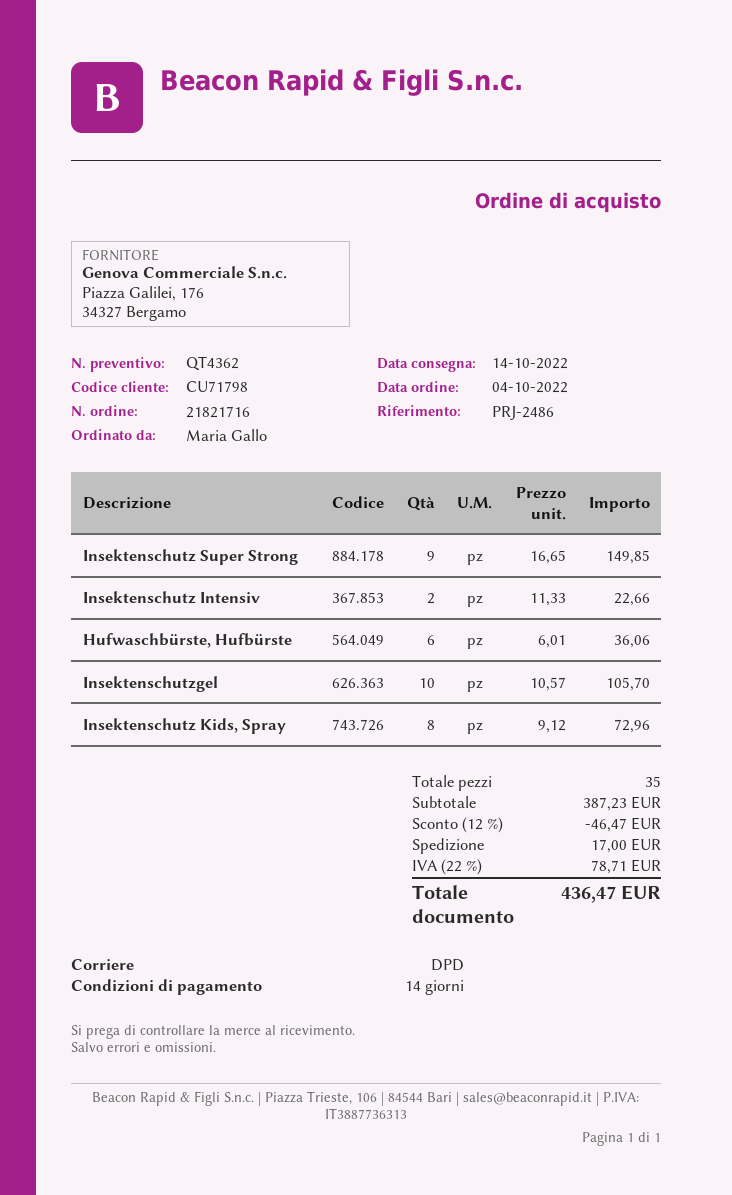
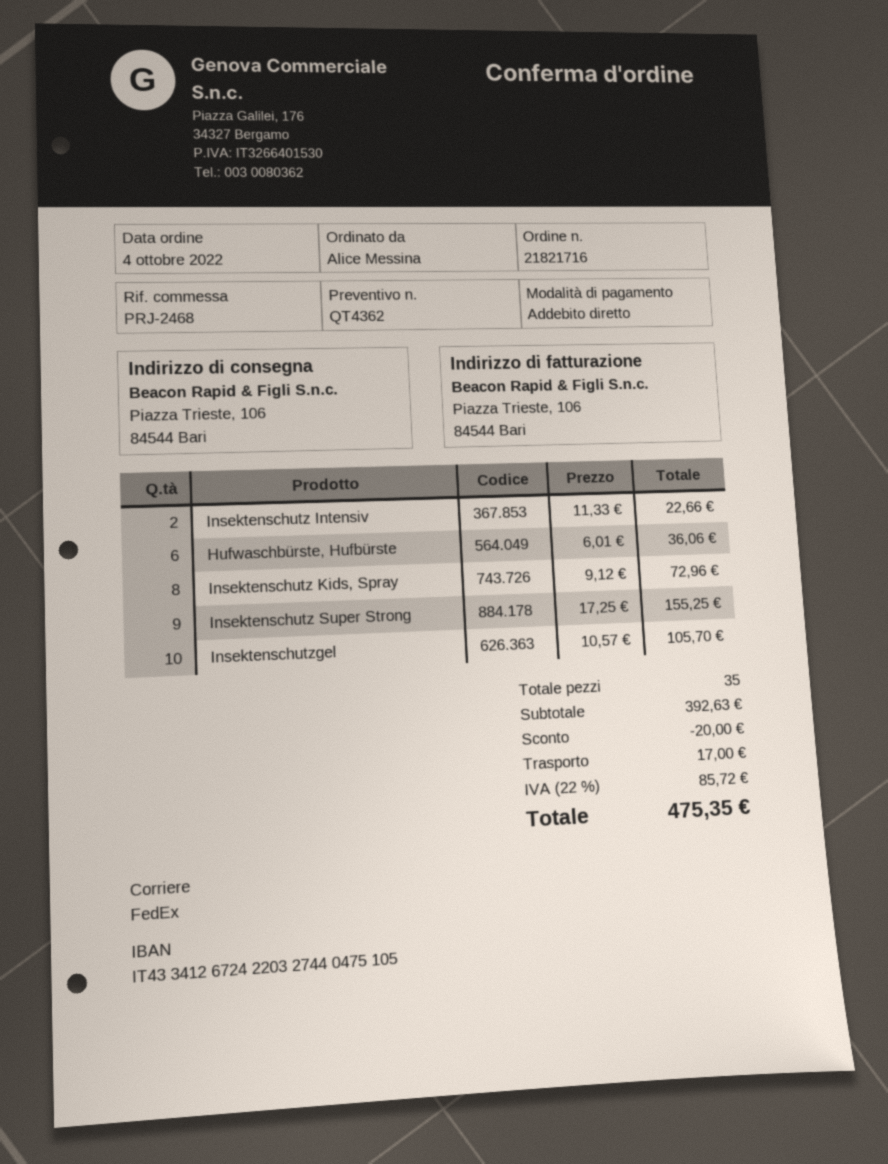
reference: PRJ-2486 -> PRJ-2468
ordered by: Maria Gallo -> Alice Messina
shipping method: DPD -> FedEx
Insektenschutz Super Strong: 9 x 16.65 = 149.85 -> 9 x 17.25 = 155.25
subtotal: 387.23 -> 392.63
discount: 46.47 -> 20.00
tax: 22% = 78.71 -> 22% = 85.72
total: 436.47 -> 475.35

